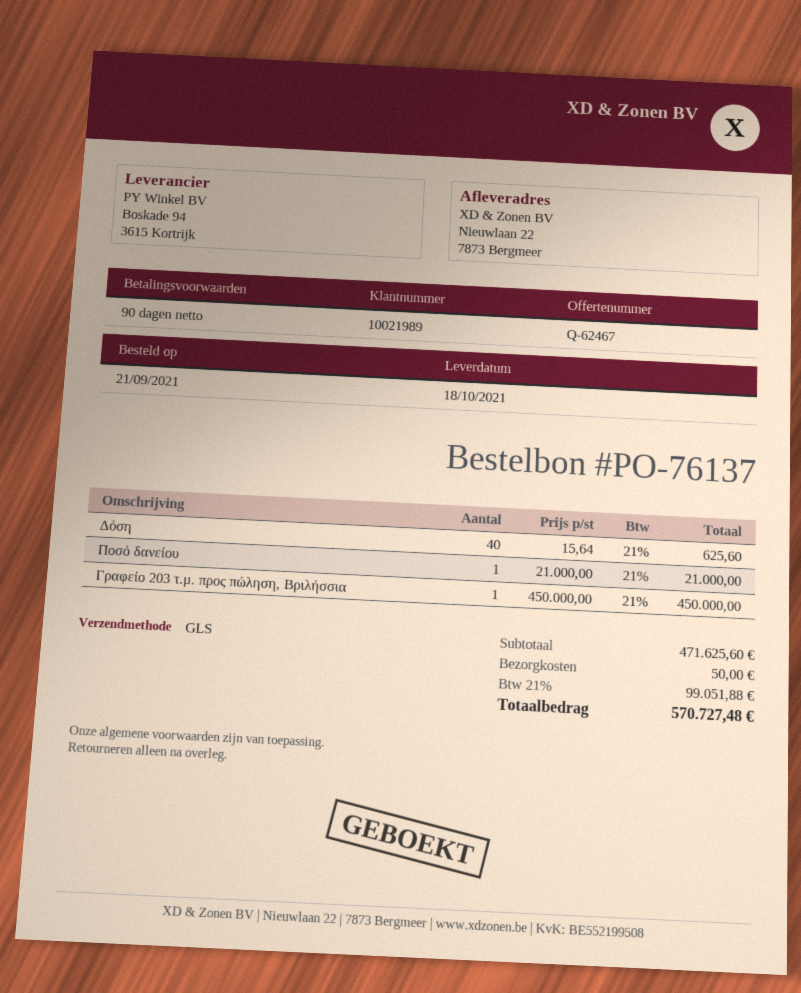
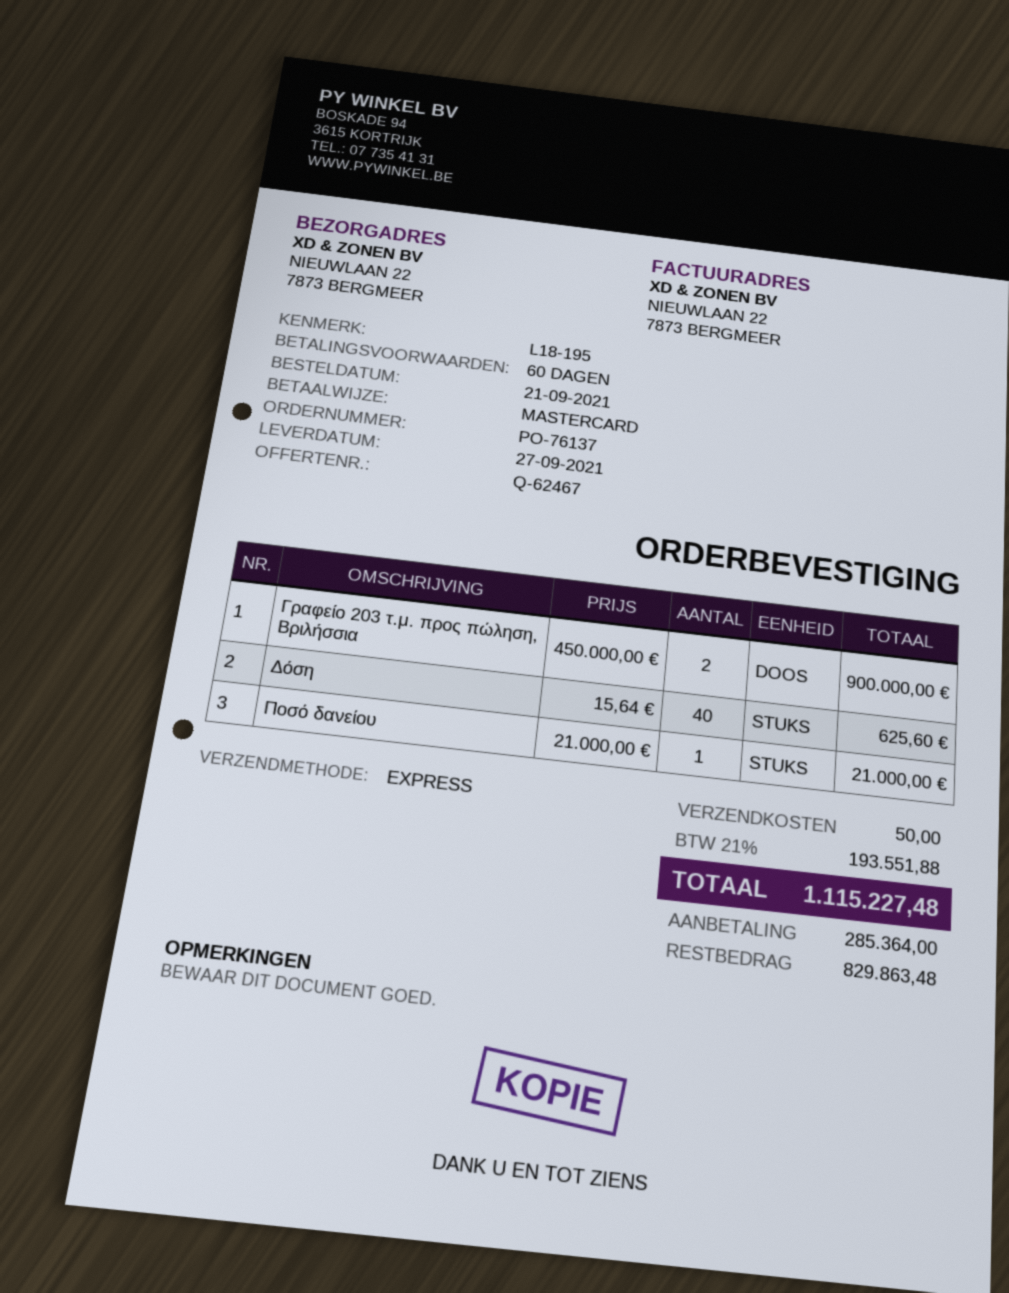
delivery date: 2021-10-18 -> 2021-09-27
payment terms: 90 days -> 60 days
shipping method: GLS -> express
Γραφείο 203 τ.μ. προς πώληση, Βριλήσσια: 1 x 450000.00 = 450000.00 -> 2 x 450000.00 = 900000.00
tax: 21% = 99051.88 -> 21% = 193551.88
total: 570727.48 -> 1115227.48

